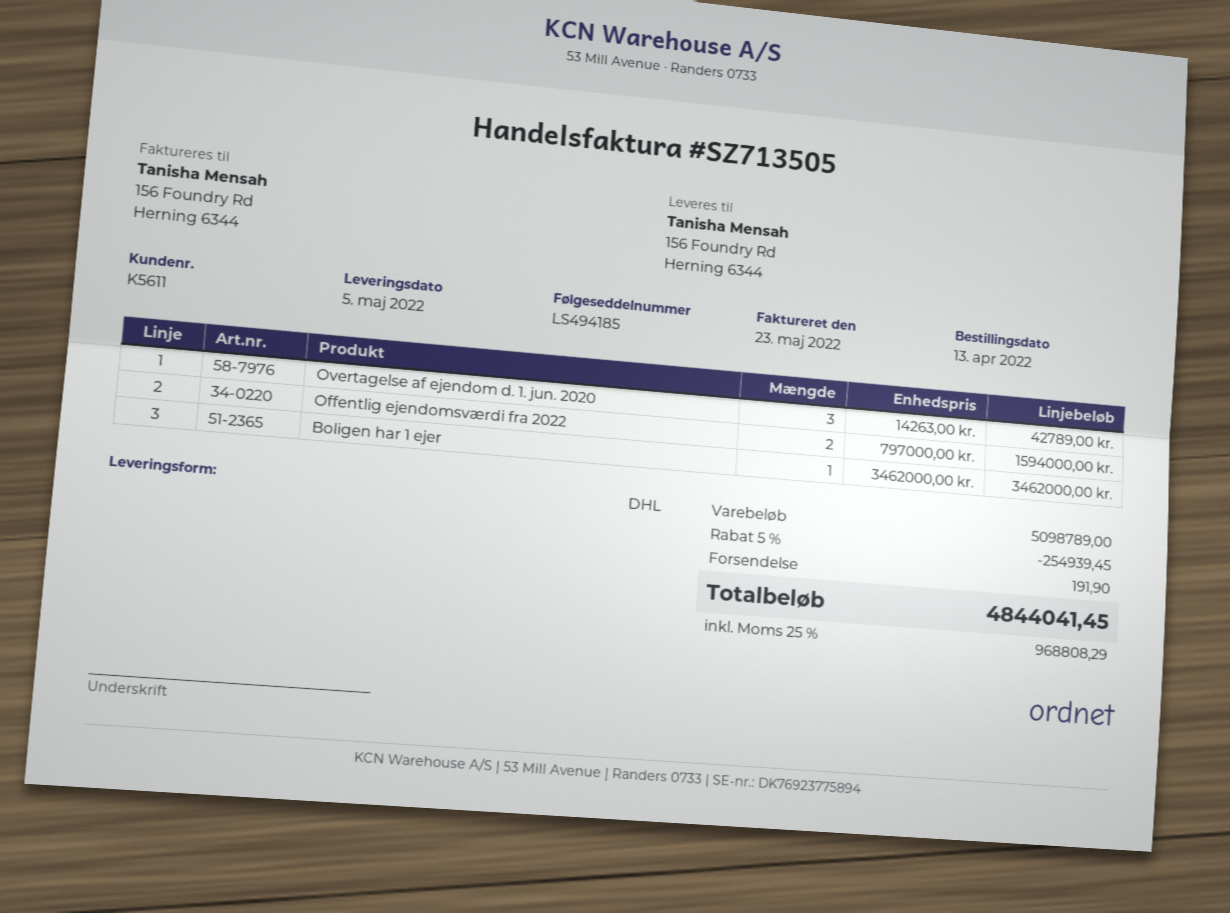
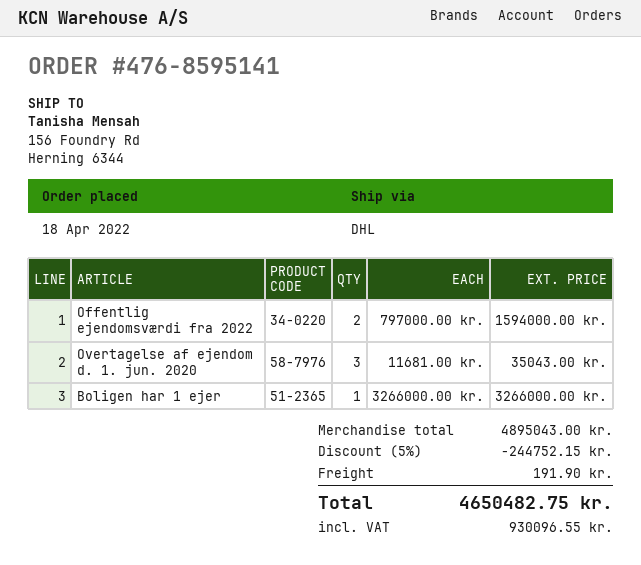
order date: 2022-04-13 -> 2022-04-18
Overtagelse af ejendom d. 1. jun. 2020: 3 x 14263.00 = 42789.00 -> 3 x 11681.00 = 35043.00
Boligen har 1 ejer: 1 x 3462000.00 = 3462000.00 -> 1 x 3266000.00 = 3266000.00
subtotal: 5098789.00 -> 4895043.00
discount: 5% = 254939.45 -> 5% = 244752.15
tax: 968808.29 -> 930096.55
total: 4844041.45 -> 4650482.75

